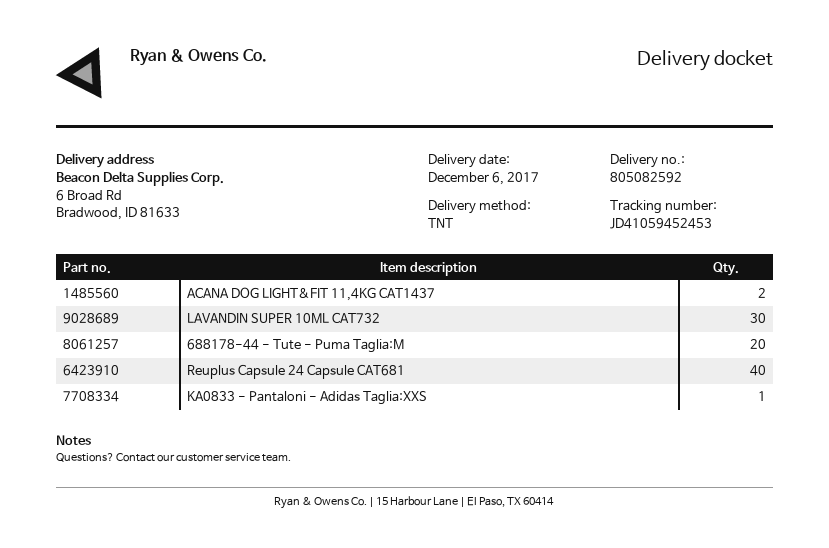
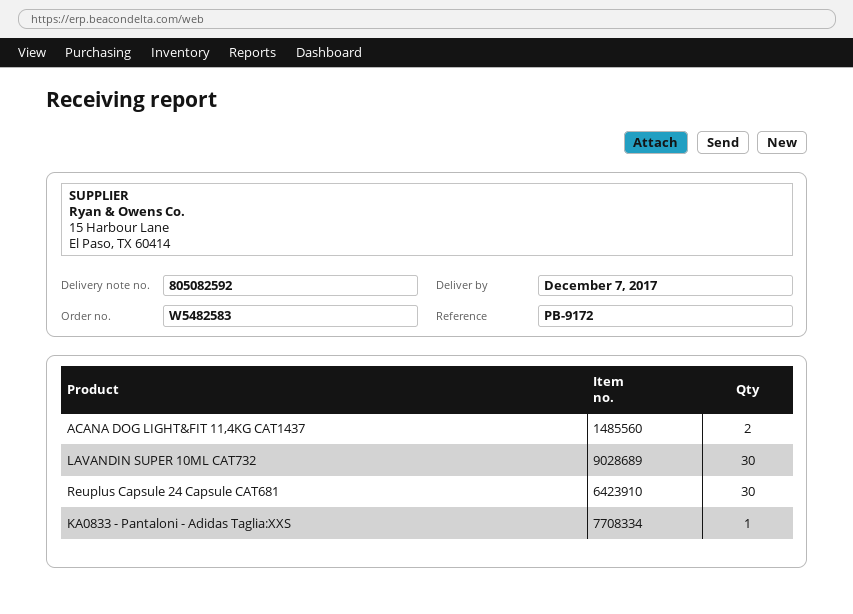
delivery date: 2017-12-06 -> 2017-12-07
688178-44 - Tute - Puma Taglia:M: 20 -> none
Reuplus Capsule 24 Capsule CAT681: 40 -> 30

